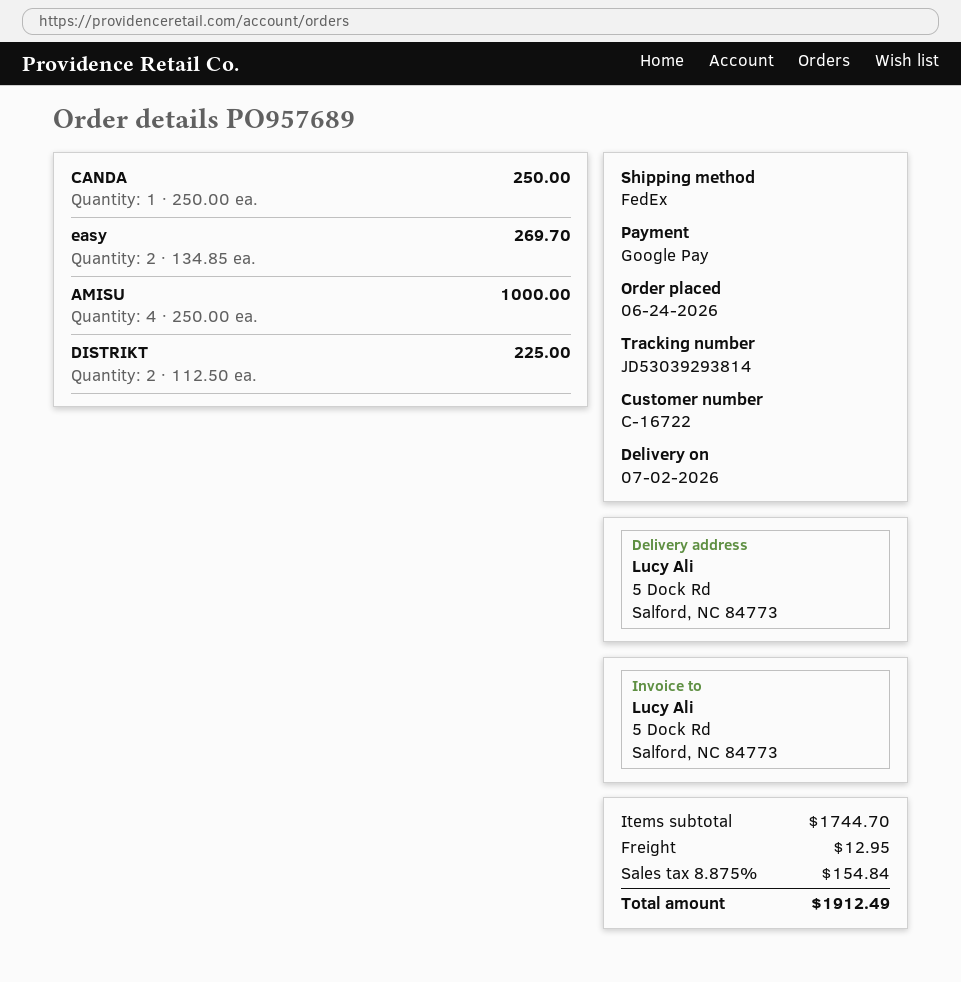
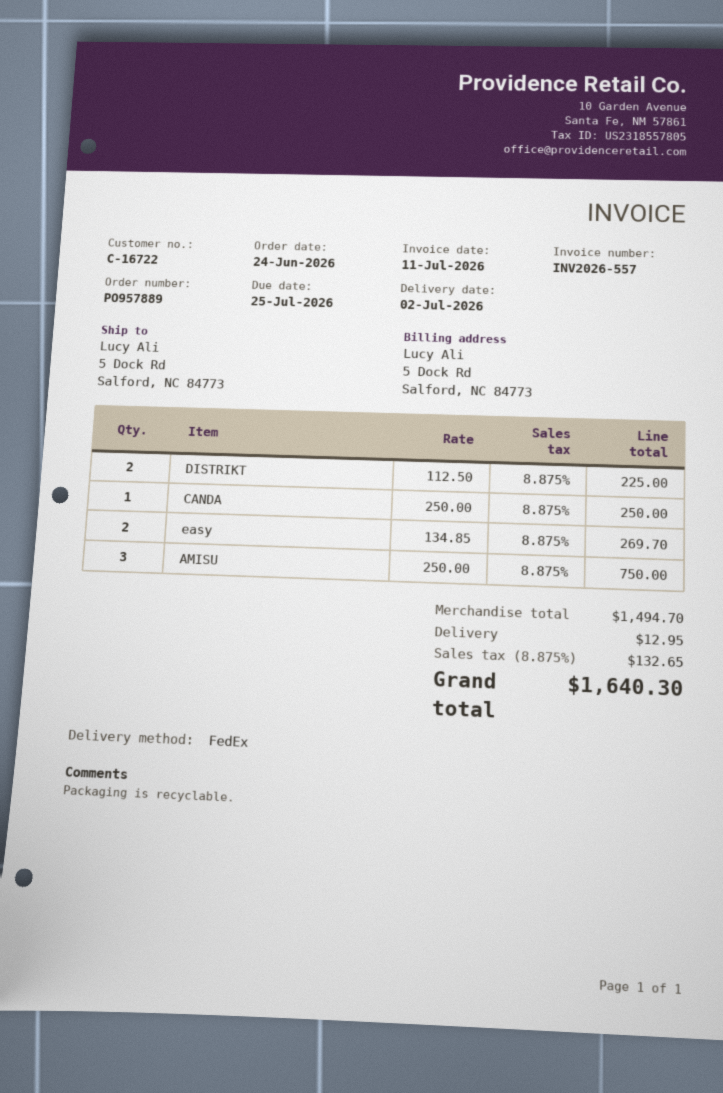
order number: PO957689 -> PO957889
AMISU: 4 x 250.00 = 1000.00 -> 3 x 250.00 = 750.00
subtotal: 1744.70 -> 1494.70
tax: 8.875% = 154.84 -> 8.875% = 132.65
total: 1912.49 -> 1640.30

